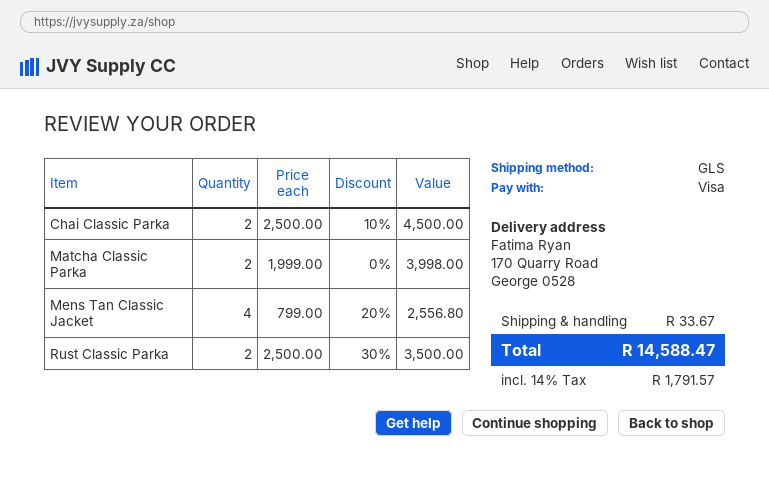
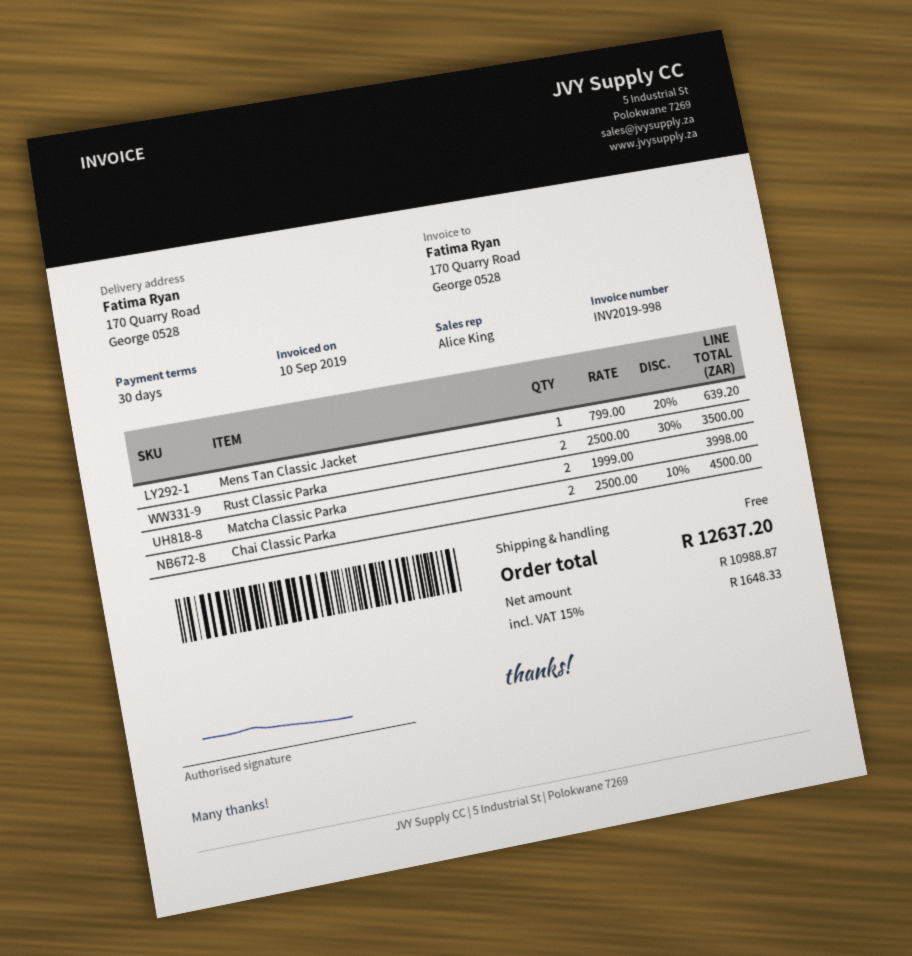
Mens Tan Classic Jacket: 4 x 799.00 - 20% = 2556.80 -> 1 x 799.00 - 20% = 639.20
shipping: 33.67 -> 0.00
tax: 14% = 1791.57 -> 15% = 1648.33
total: 14588.47 -> 12637.20

